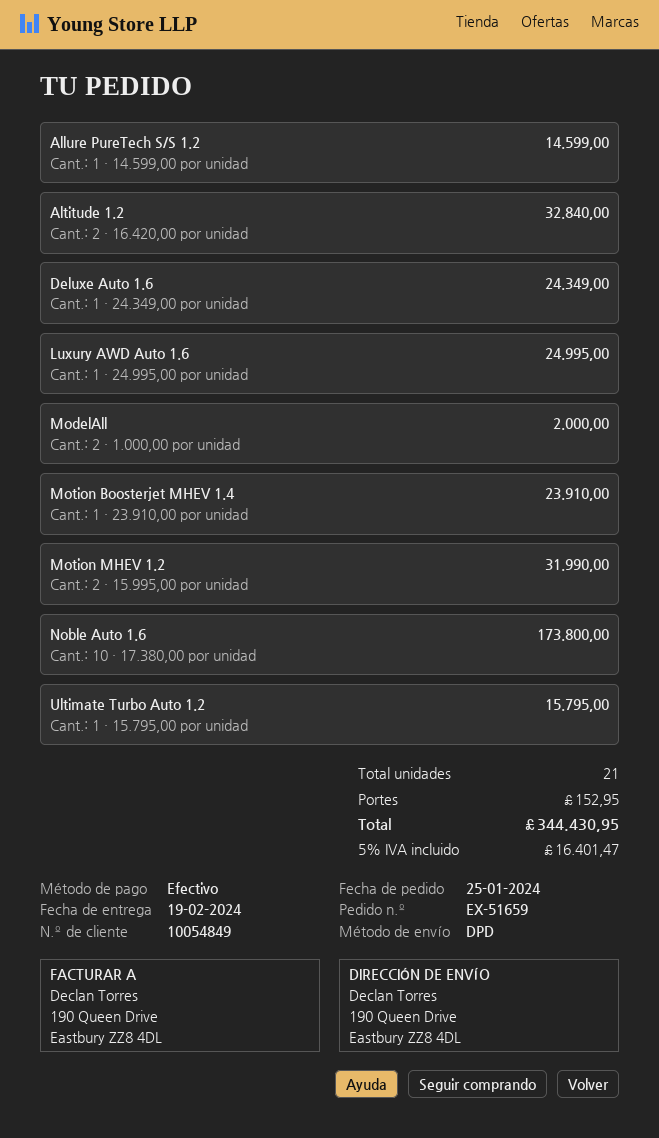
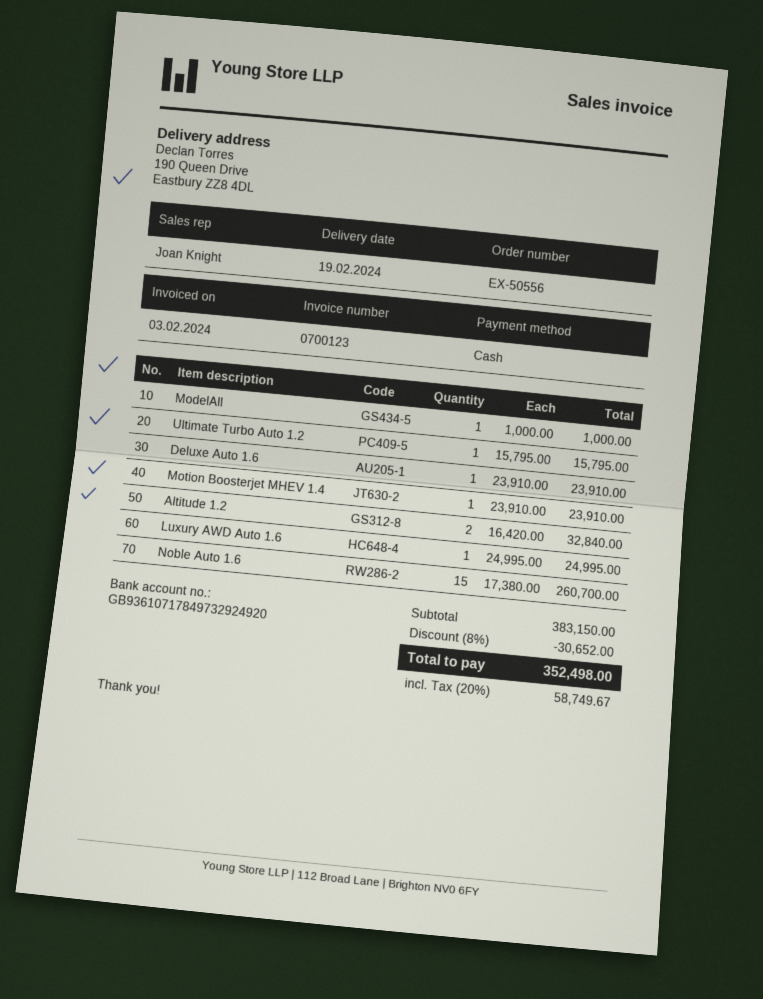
order number: EX-51659 -> EX-50556
Allure PureTech S/S 1.2: 1 x 14599.00 = 14599.00 -> none
Deluxe Auto 1.6: 1 x 24349.00 = 24349.00 -> 1 x 23910.00 = 23910.00
ModelAll: 2 x 1000.00 = 2000.00 -> 1 x 1000.00 = 1000.00
Motion MHEV 1.2: 2 x 15995.00 = 31990.00 -> none
Noble Auto 1.6: 10 x 17380.00 = 173800.00 -> 15 x 17380.00 = 260700.00
discount: none -> 8% = 30652.00
shipping: 152.95 -> none
tax: 5% = 16401.47 -> 20% = 58749.67
total: 344430.95 -> 352498.00

